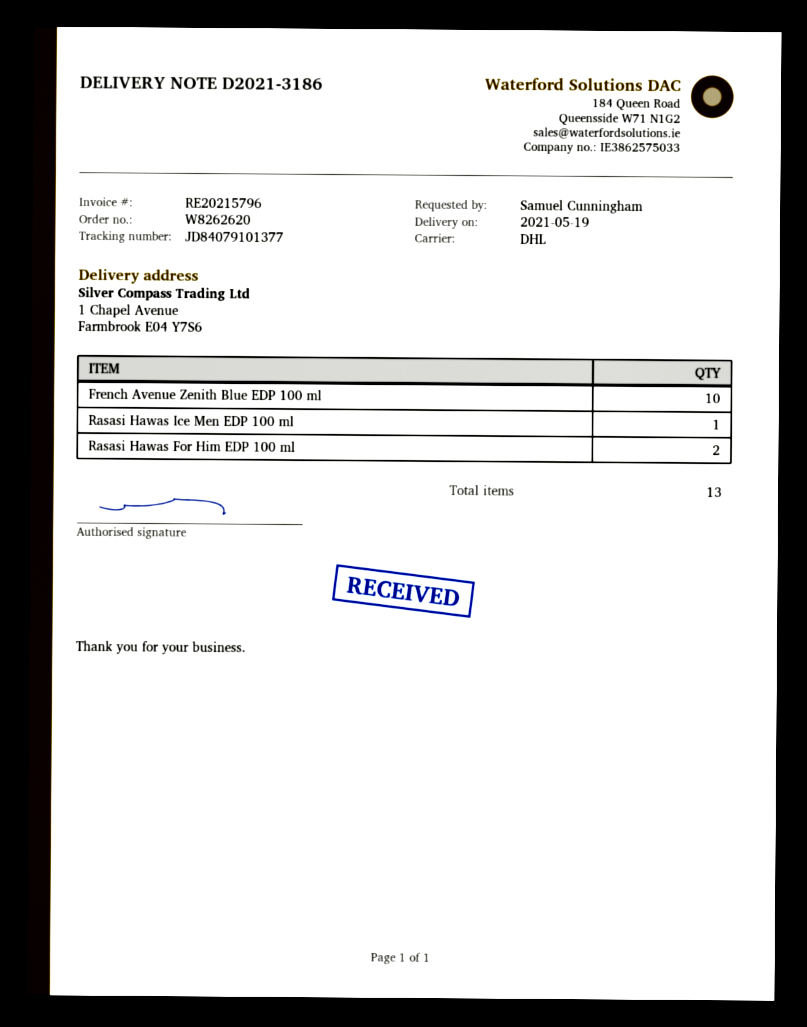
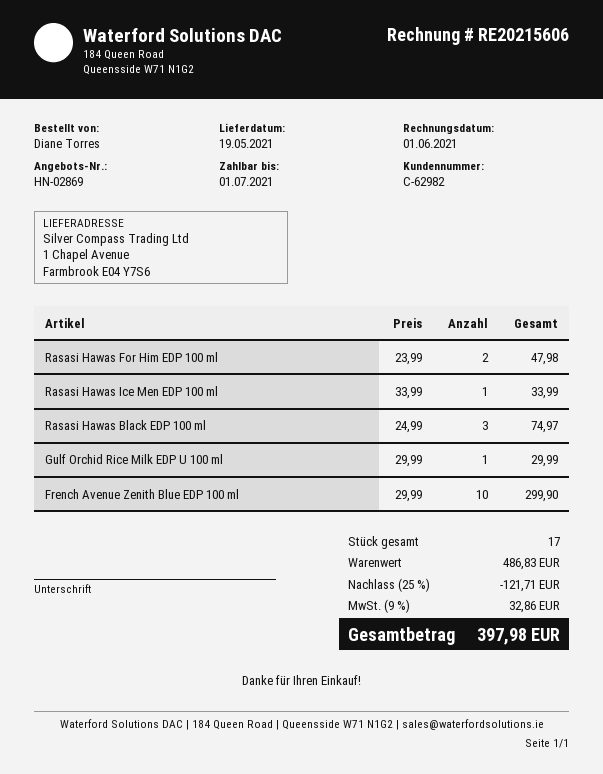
invoice number: RE20215796 -> RE20215606
ordered by: Samuel Cunningham -> Diane Torres
Rasasi Hawas Black EDP 100 ml: none -> 3
Gulf Orchid Rice Milk EDP U 100 ml: none -> 1
total quantity: 13 -> 17

